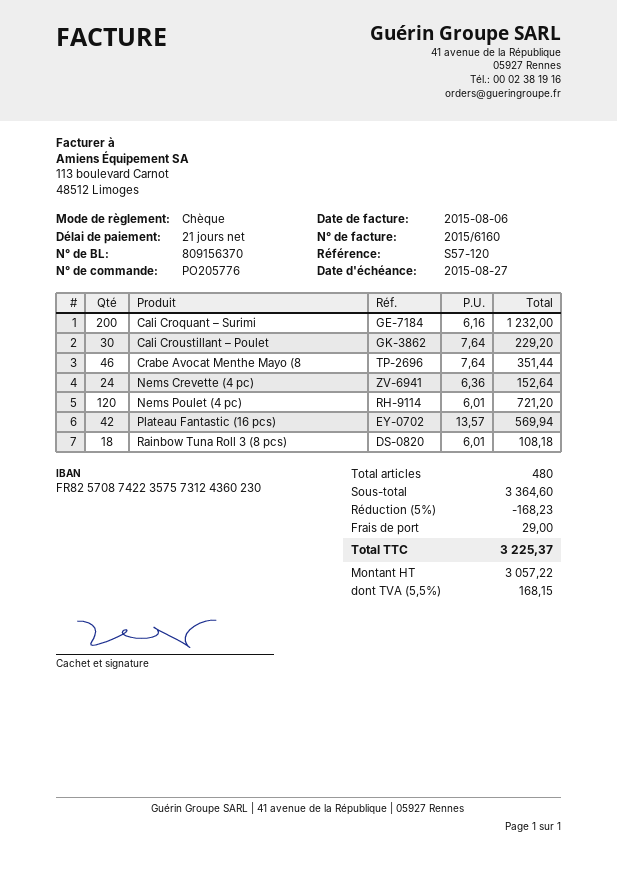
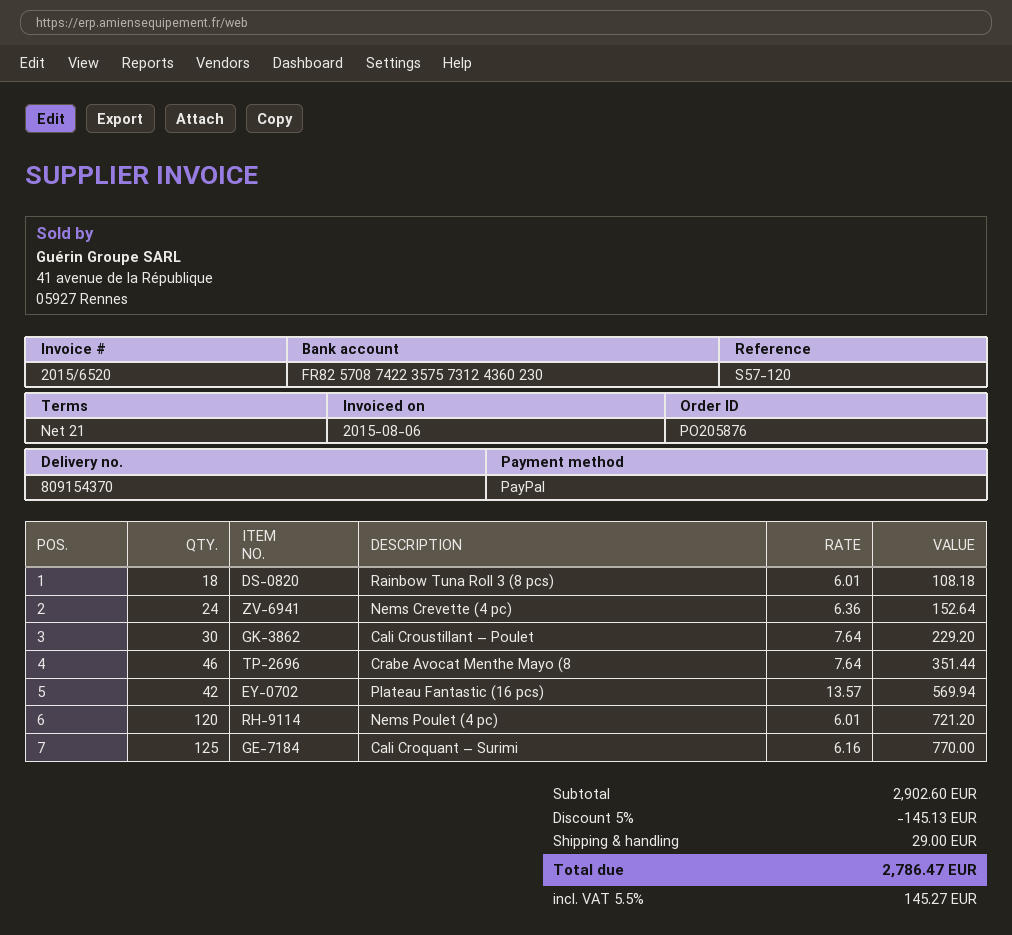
order number: PO205776 -> PO205876
delivery note number: 809156370 -> 809154370
invoice number: 2015/6160 -> 2015/6520
payment method: cheque -> PayPal
Cali Croquant – Surimi: 200 x 6.16 = 1232.00 -> 125 x 6.16 = 770.00
subtotal: 3364.60 -> 2902.60
discount: 5% = 168.23 -> 5% = 145.13
tax: 5.5% = 168.15 -> 5.5% = 145.27
total: 3225.37 -> 2786.47

